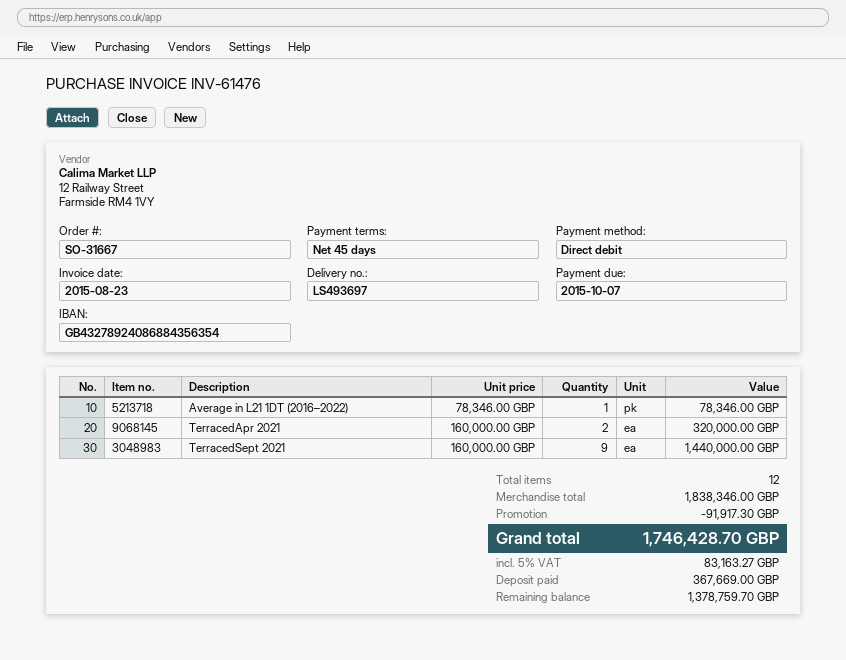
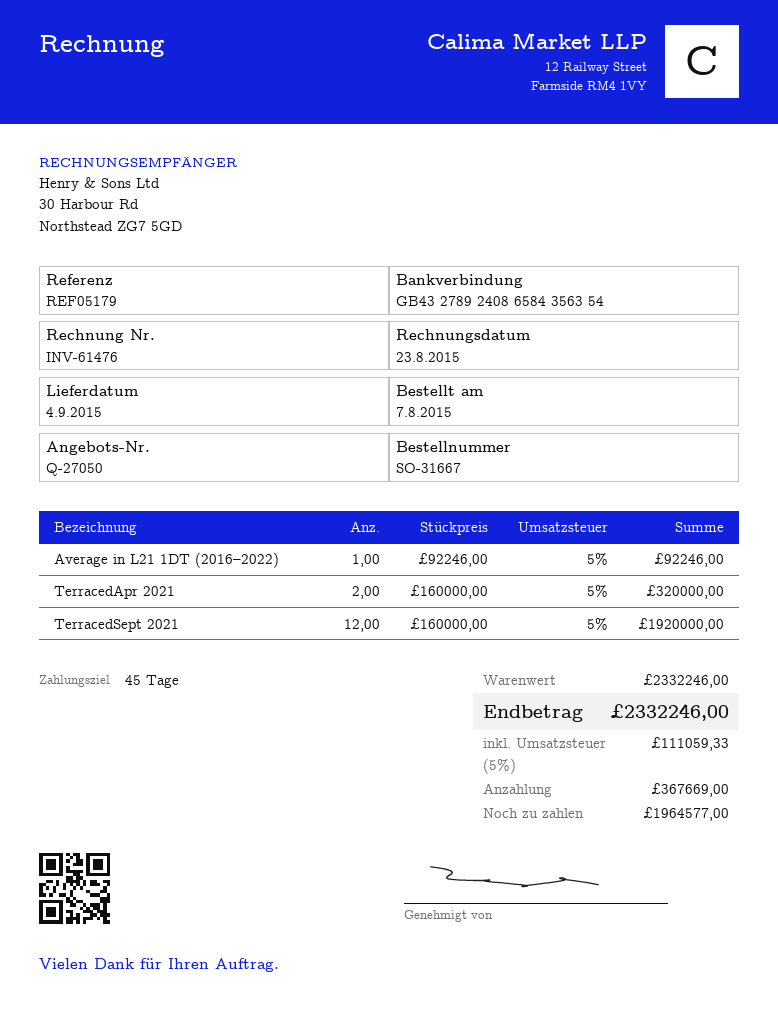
bank account: GB43278924086884356354 -> GB43278924086584356354
Average in L21 1DT (2016–2022): 1 x 78346.00 = 78346.00 -> 1 x 92246.00 = 92246.00
TerracedSept 2021: 9 x 160000.00 = 1440000.00 -> 12 x 160000.00 = 1920000.00
subtotal: 1838346.00 -> 2332246.00
discount: 91917.30 -> none
tax: 5% = 83163.27 -> 5% = 111059.33
total: 1746428.70 -> 2332246.00
balance: 1378759.70 -> 1964577.00

